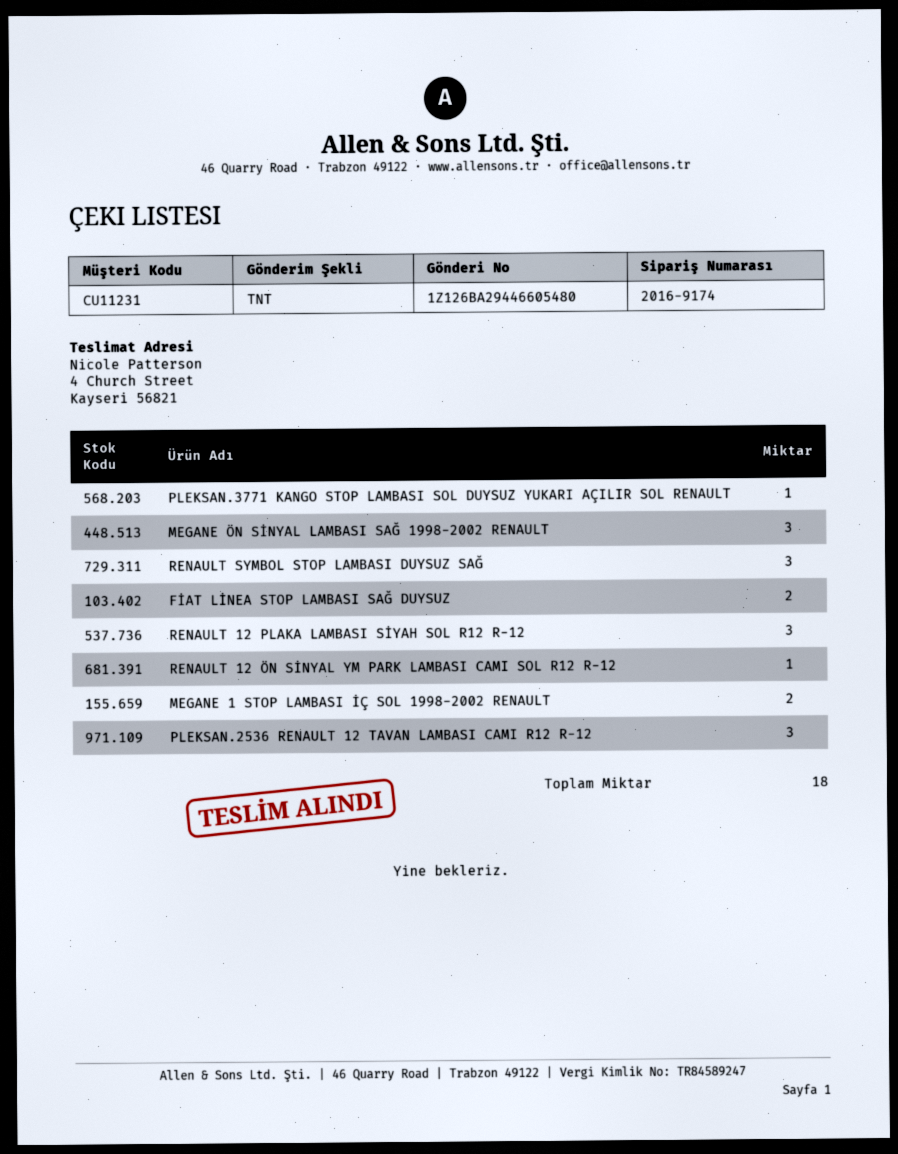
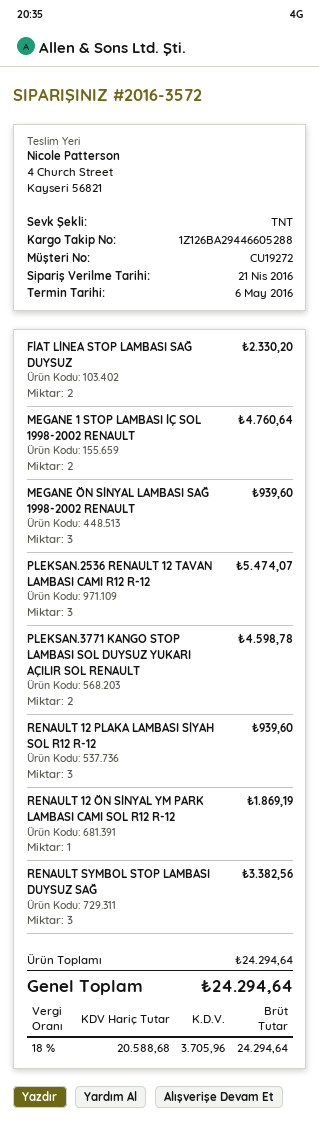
order number: 2016-9174 -> 2016-3572
customer number: CU11231 -> CU19272
tracking number: 1Z126BA29446605480 -> 1Z126BA29446605288
PLEKSAN.3771 KANGO STOP LAMBASI SOL DUYSUZ YUKARI AÇILIR SOL RENAULT: 1 -> 2

